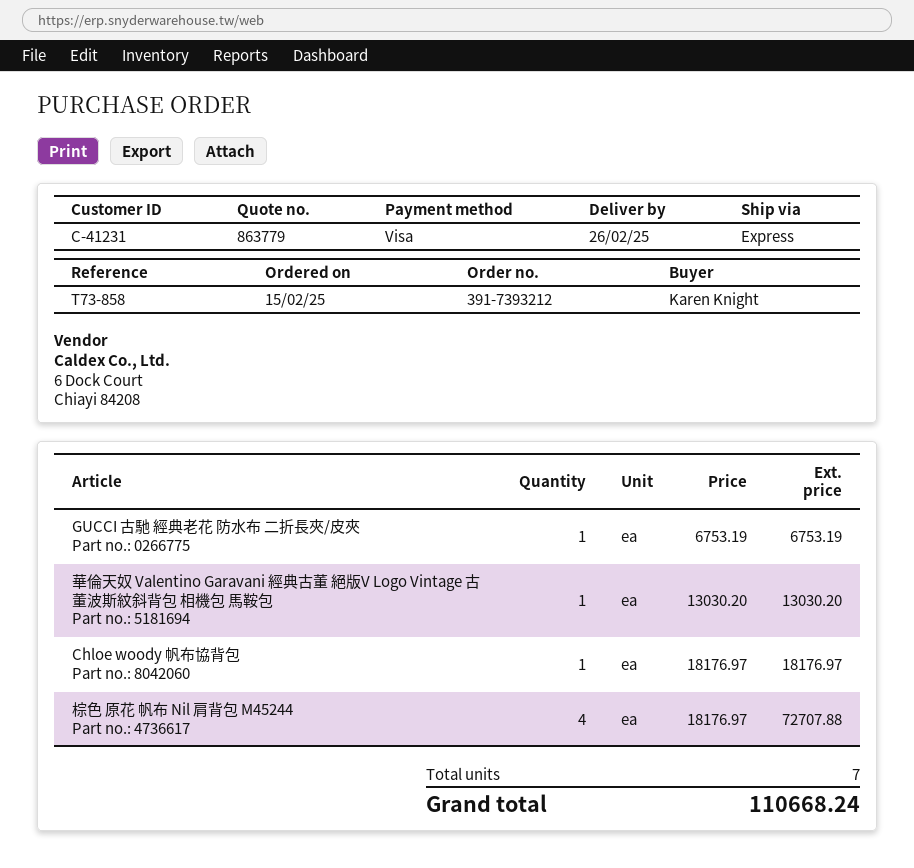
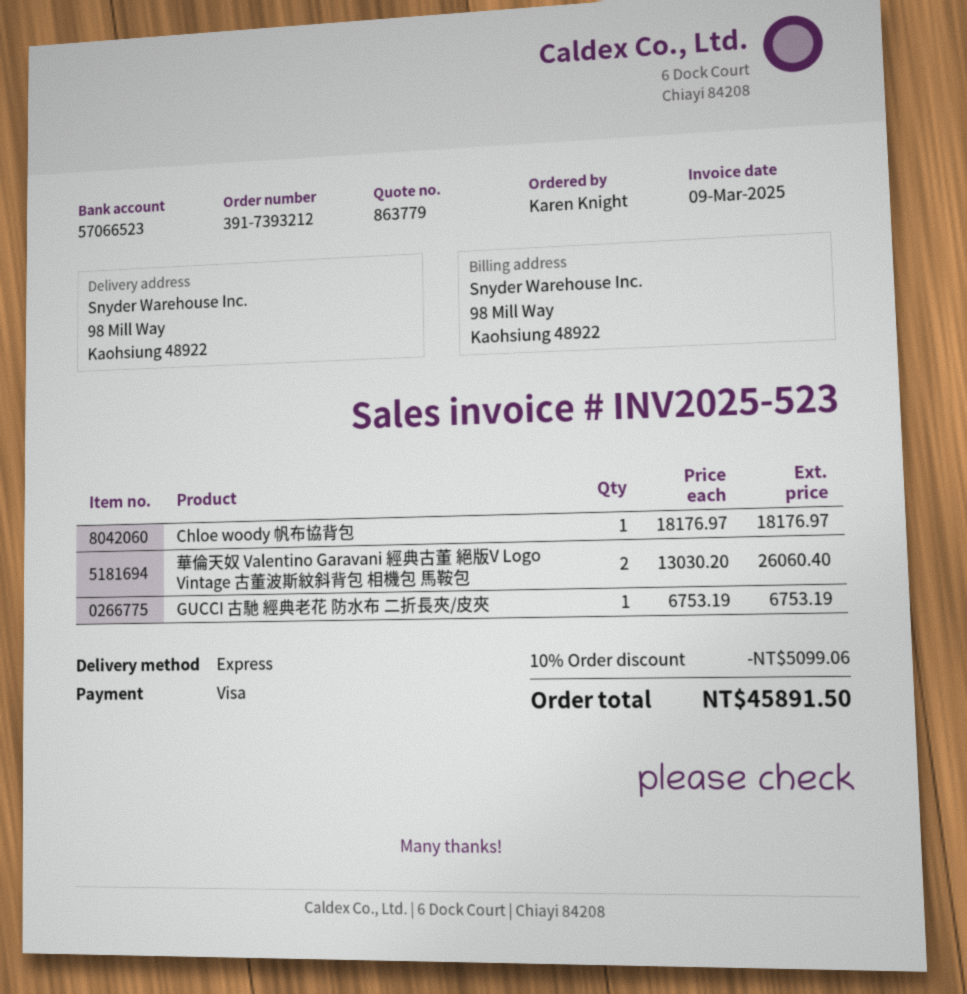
華倫天奴 Valentino Garavani 經典古董 絕版V Logo Vintage 古董波斯紋斜背包 相機包 馬鞍包: 1 x 13030.20 = 13030.20 -> 2 x 13030.20 = 26060.40
棕色 原花 帆布 Nil 肩背包 M45244: 4 x 18176.97 = 72707.88 -> none
discount: none -> 10% = 5099.06
total: 110668.24 -> 45891.50

